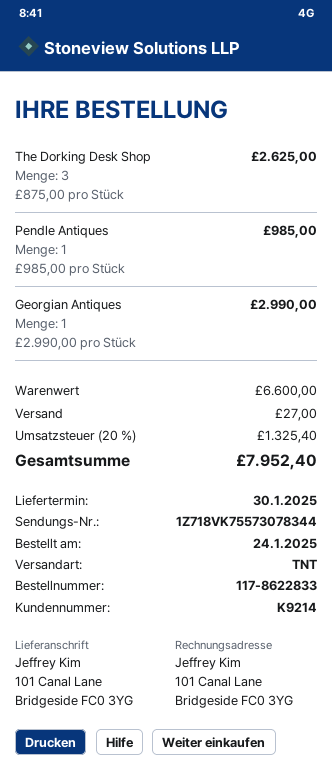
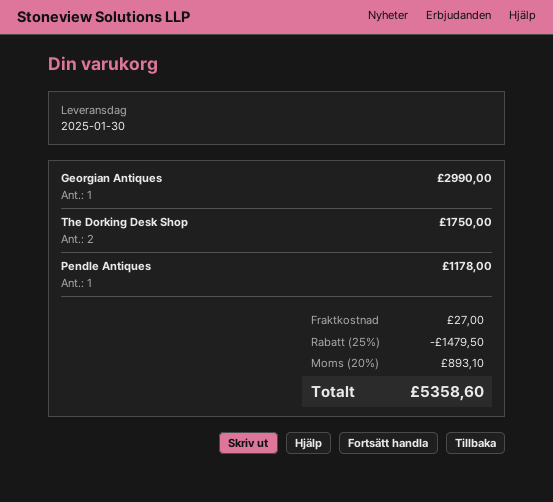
The Dorking Desk Shop: 3 for 2625.00 -> 2 for 1750.00
Pendle Antiques: 1 for 985.00 -> 1 for 1178.00
discount: none -> 25% = 1479.50
tax: 20% = 1325.40 -> 20% = 893.10
total: 7952.40 -> 5358.60

